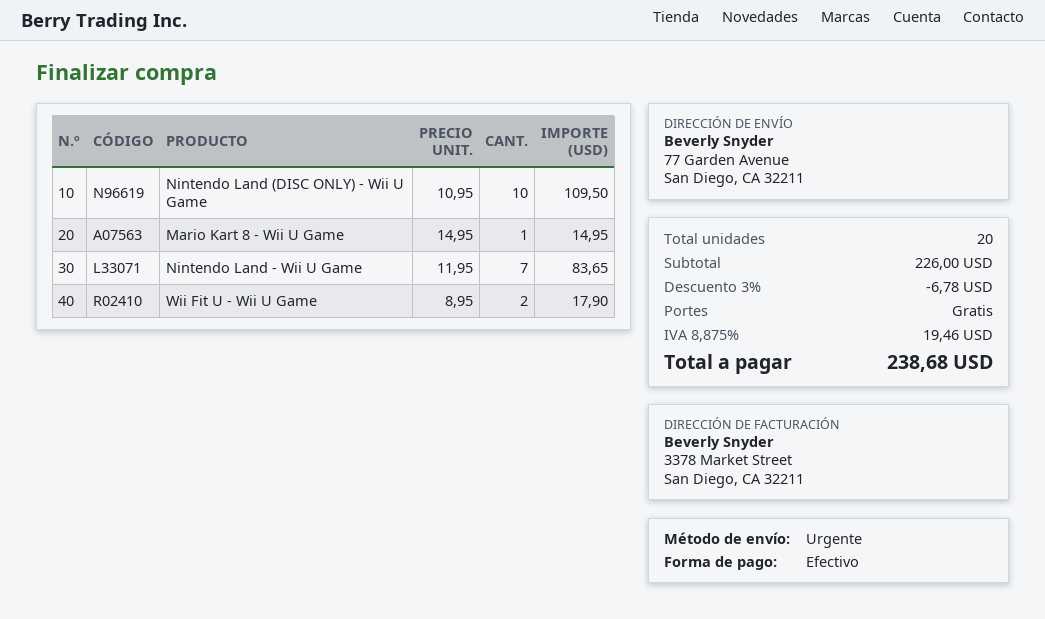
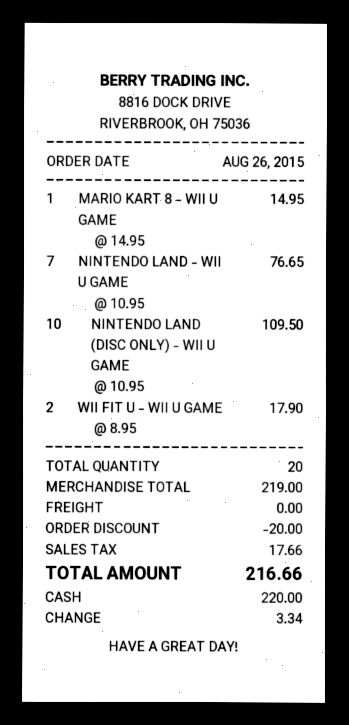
Nintendo Land - Wii U Game: 7 x 11.95 = 83.65 -> 7 x 10.95 = 76.65
subtotal: 226.00 -> 219.00
discount: 6.78 -> 20.00
tax: 19.46 -> 17.66
total: 238.68 -> 216.66

